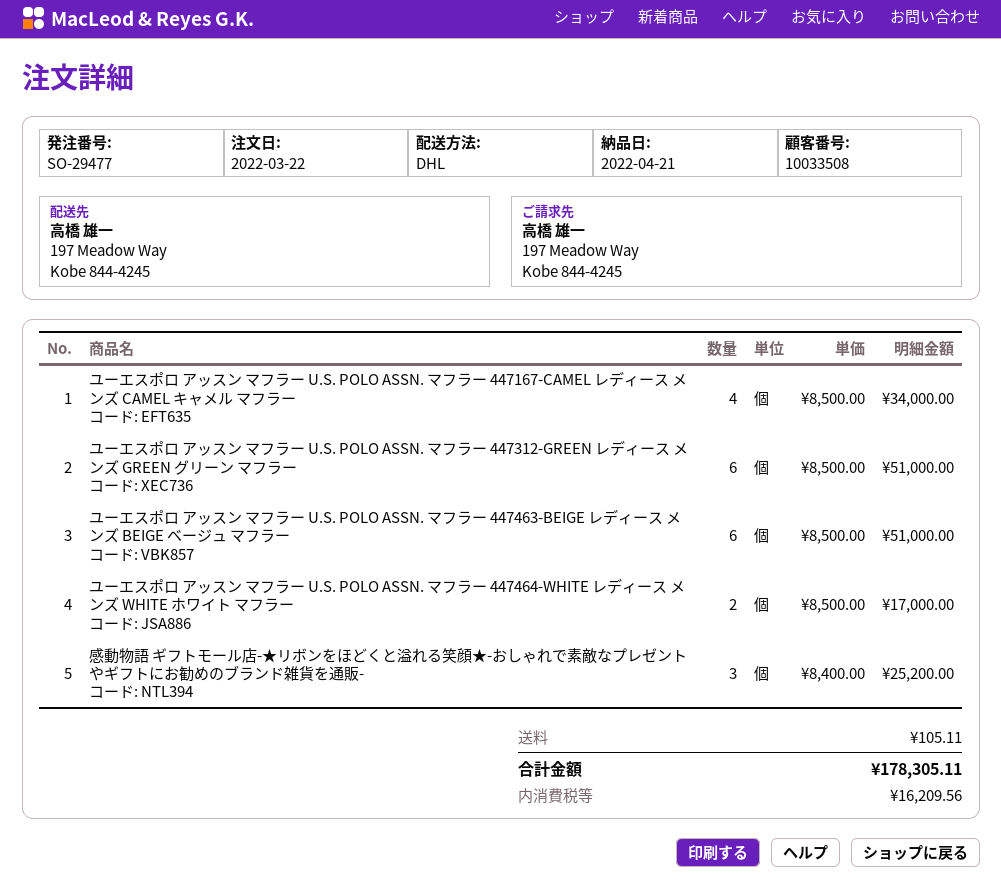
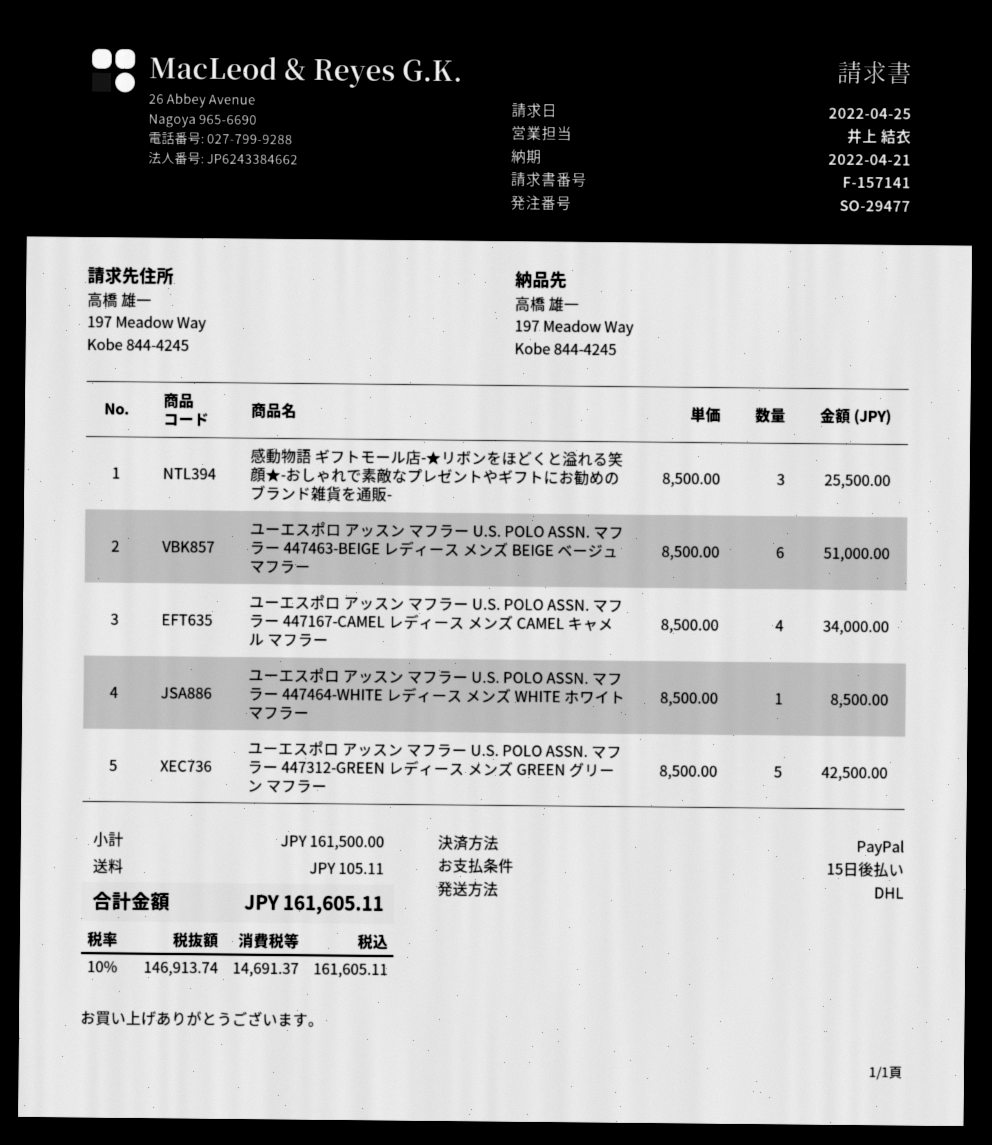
ユーエスポロ アッスン マフラー U.S. POLO ASSN. マフラー 447312-GREEN レディース メンズ GREEN グリーン マフラー: 6 x 8500.00 = 51000.00 -> 5 x 8500.00 = 42500.00
ユーエスポロ アッスン マフラー U.S. POLO ASSN. マフラー 447464-WHITE レディース メンズ WHITE ホワイト マフラー: 2 x 8500.00 = 17000.00 -> 1 x 8500.00 = 8500.00
感動物語 ギフトモール店-★リボンをほどくと溢れる笑顔★-おしゃれで素敵なプレゼントやギフトにお勧めのブランド雑貨を通販-: 3 x 8400.00 = 25200.00 -> 3 x 8500.00 = 25500.00
tax: 16209.56 -> 14691.37
total: 178305.11 -> 161605.11

